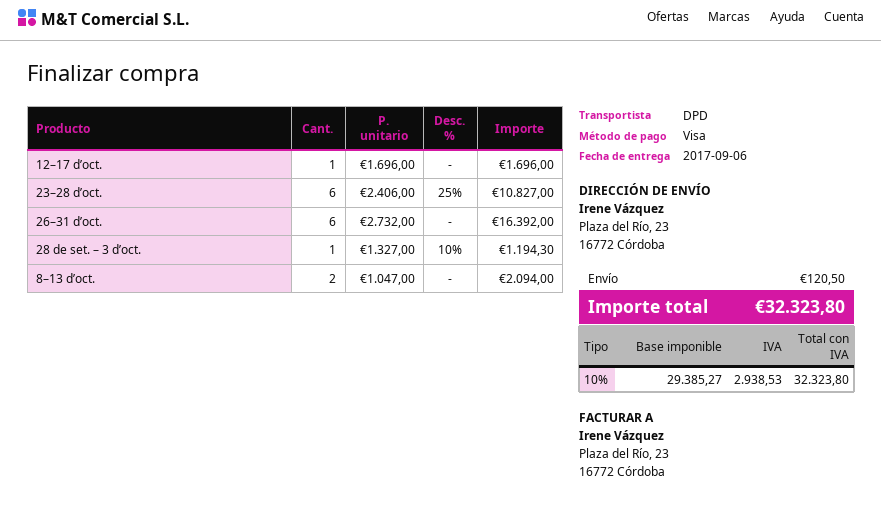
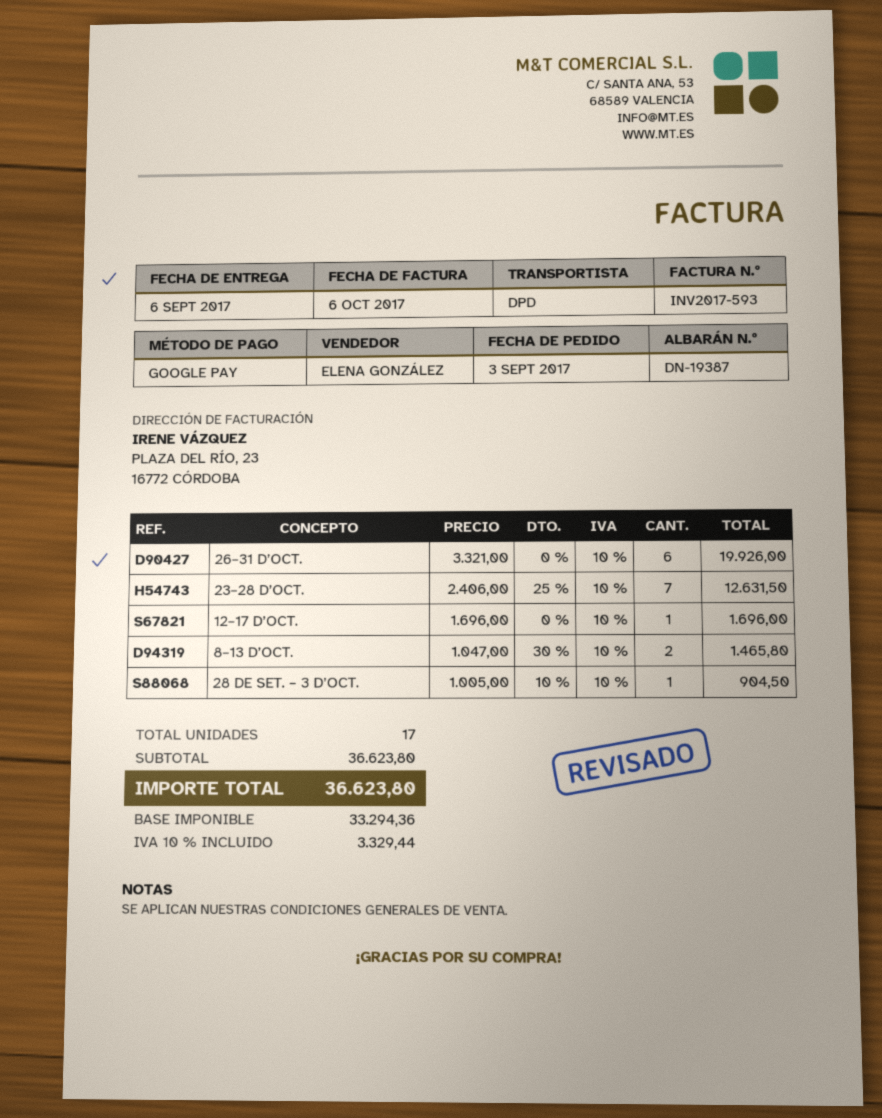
payment method: Visa -> Google Pay
23–28 d’oct.: 6 x 2406.00 - 25% = 10827.00 -> 7 x 2406.00 - 25% = 12631.50
26–31 d’oct.: 6 x 2732.00 = 16392.00 -> 6 x 3321.00 = 19926.00
28 de set. – 3 d’oct.: 1 x 1327.00 - 10% = 1194.30 -> 1 x 1005.00 - 10% = 904.50
8–13 d’oct.: 2 x 1047.00 = 2094.00 -> 2 x 1047.00 - 30% = 1465.80
shipping: 120.50 -> none
net: 29385.27 -> 33294.36
tax: 10% = 2938.53 -> 10% = 3329.44
total: 32323.80 -> 36623.80

